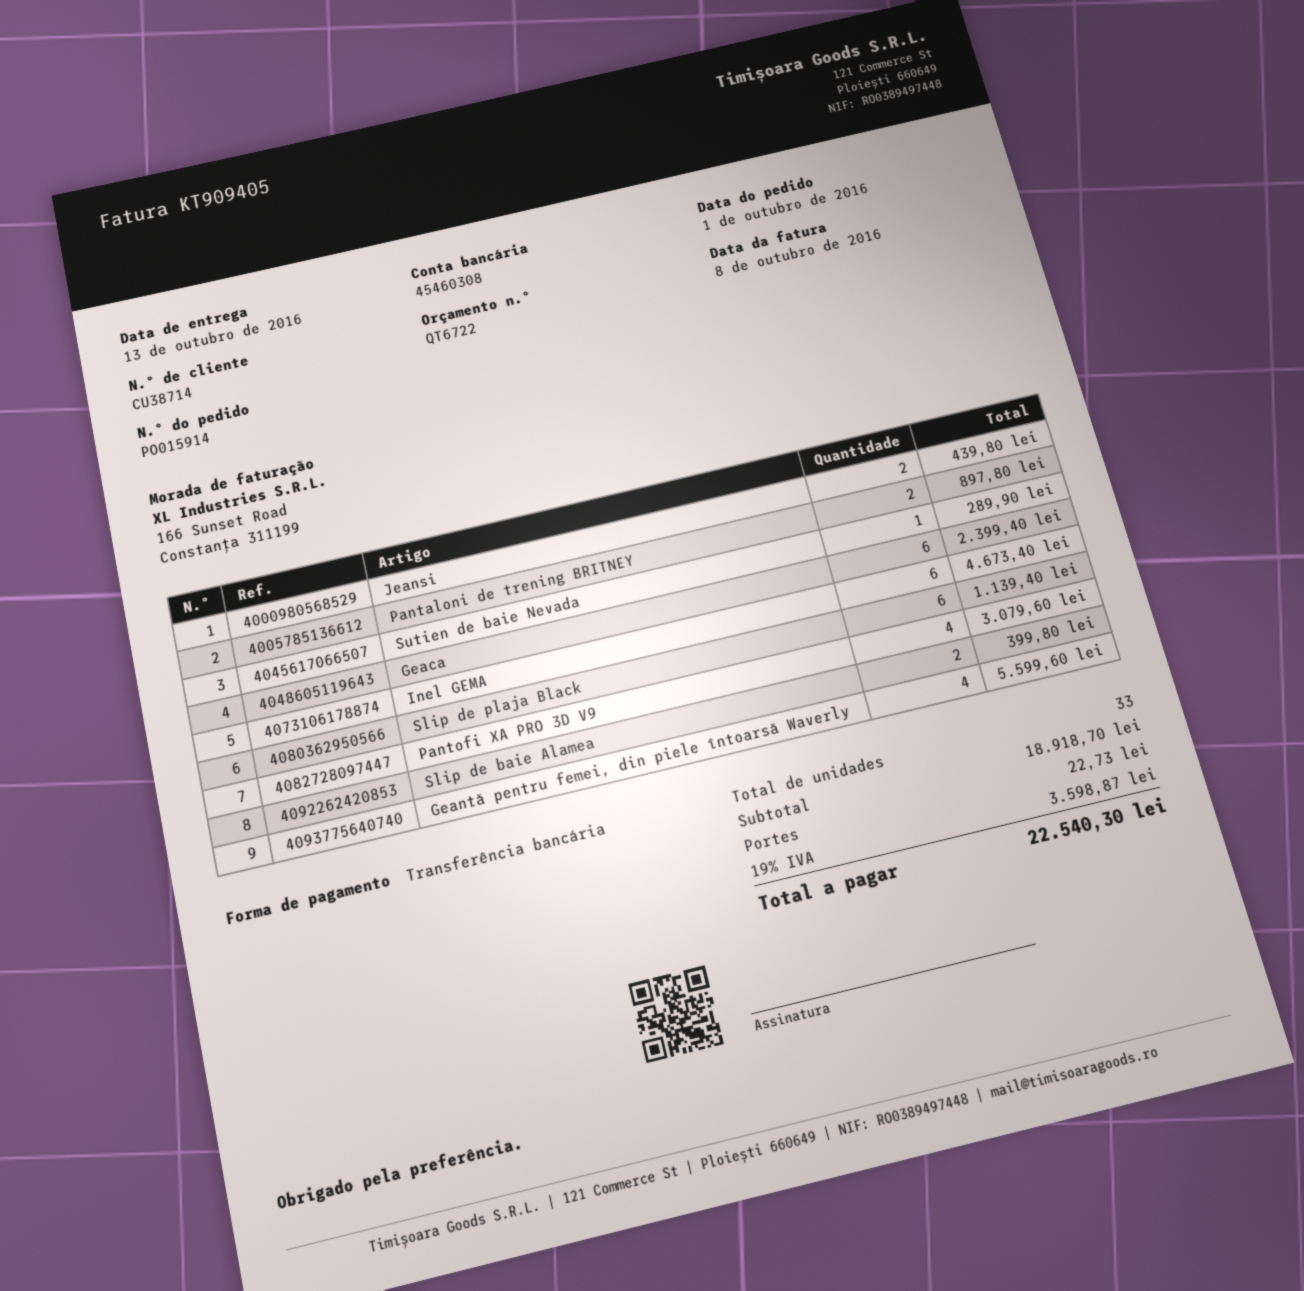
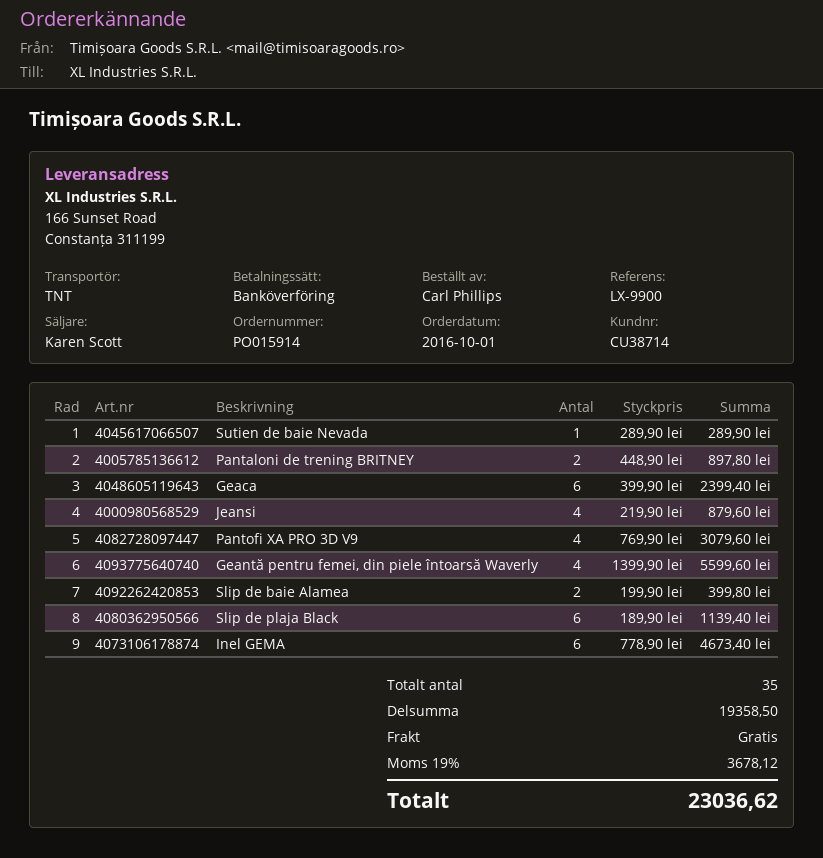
Jeansi: 2 for 439.80 -> 4 for 879.60
total quantity: 33 -> 35
subtotal: 18918.70 -> 19358.50
shipping: 22.73 -> 0.00
tax: 19% = 3598.87 -> 19% = 3678.12
total: 22540.30 -> 23036.62

